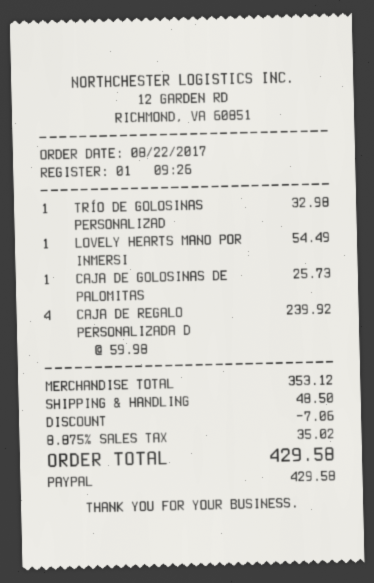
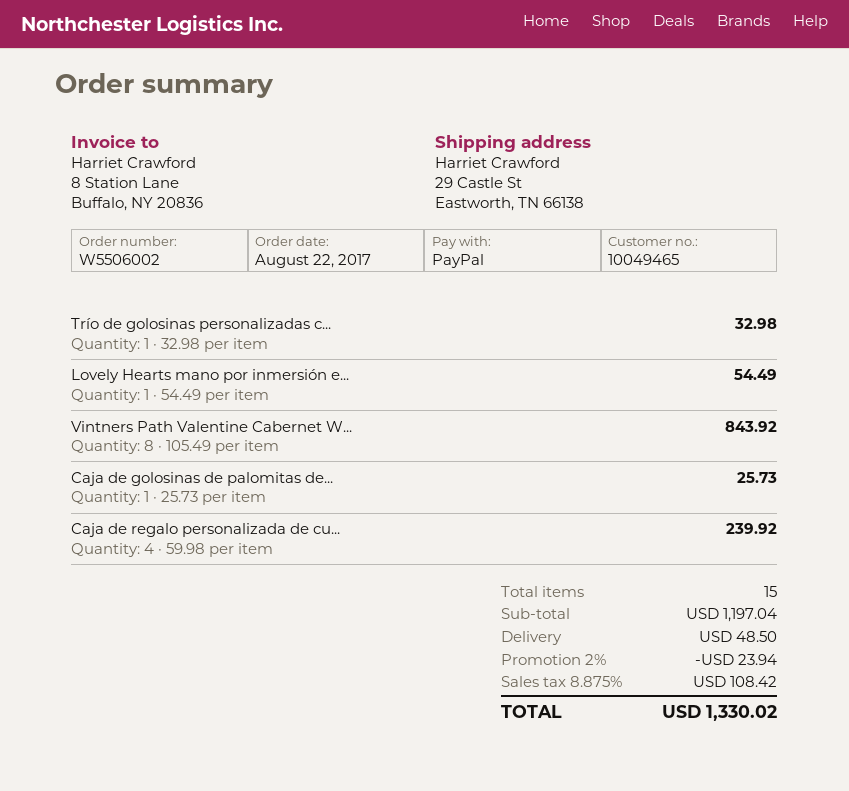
Vintners Path Valentine Cabernet W...: none -> 8 x 105.49 = 843.92
subtotal: 353.12 -> 1197.04
discount: 7.06 -> 23.94
tax: 8.875% = 35.02 -> 8.875% = 108.42
total: 429.58 -> 1330.02

